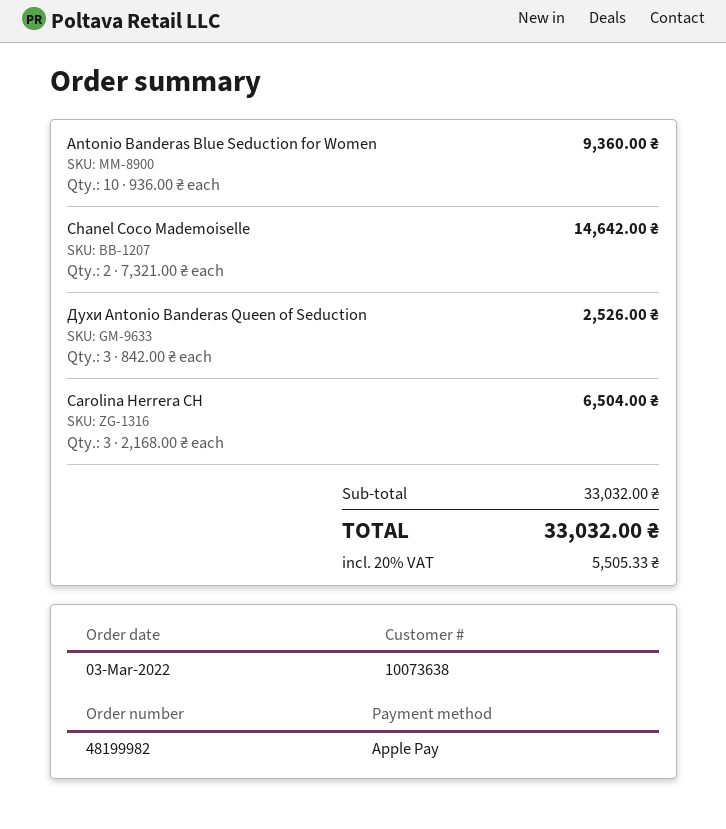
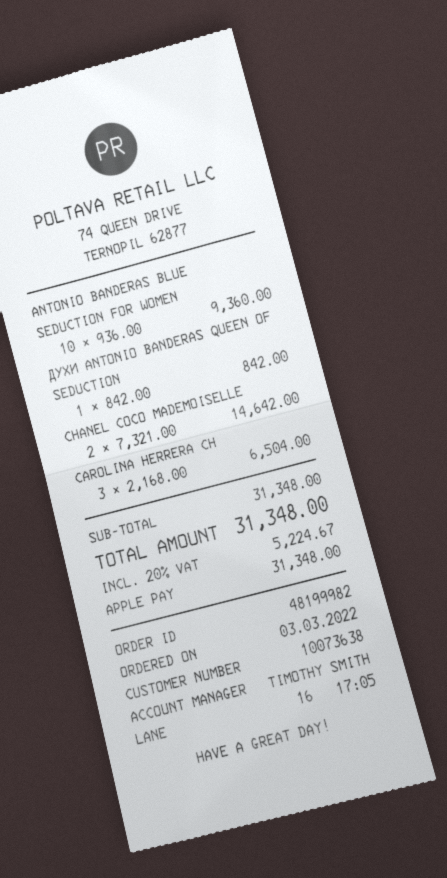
Духи Antonio Banderas Queen of Seduction: 3 x 842.00 = 2526.00 -> 1 x 842.00 = 842.00
subtotal: 33032.00 -> 31348.00
tax: 20% = 5505.33 -> 20% = 5224.67
total: 33032.00 -> 31348.00

